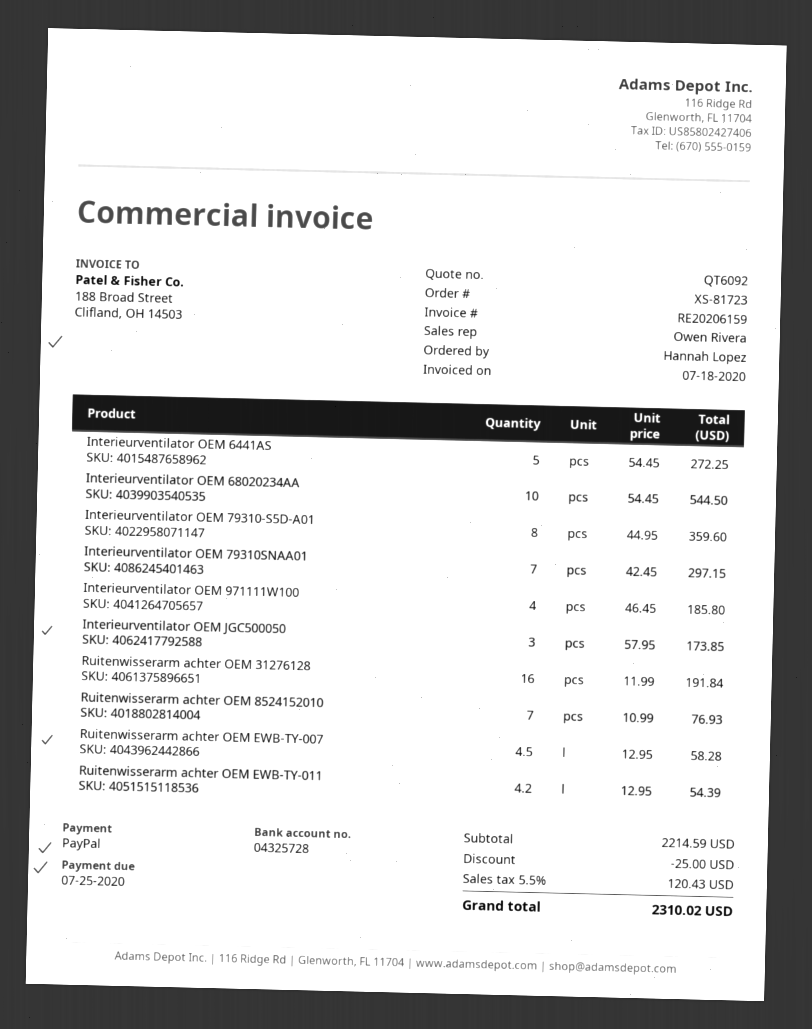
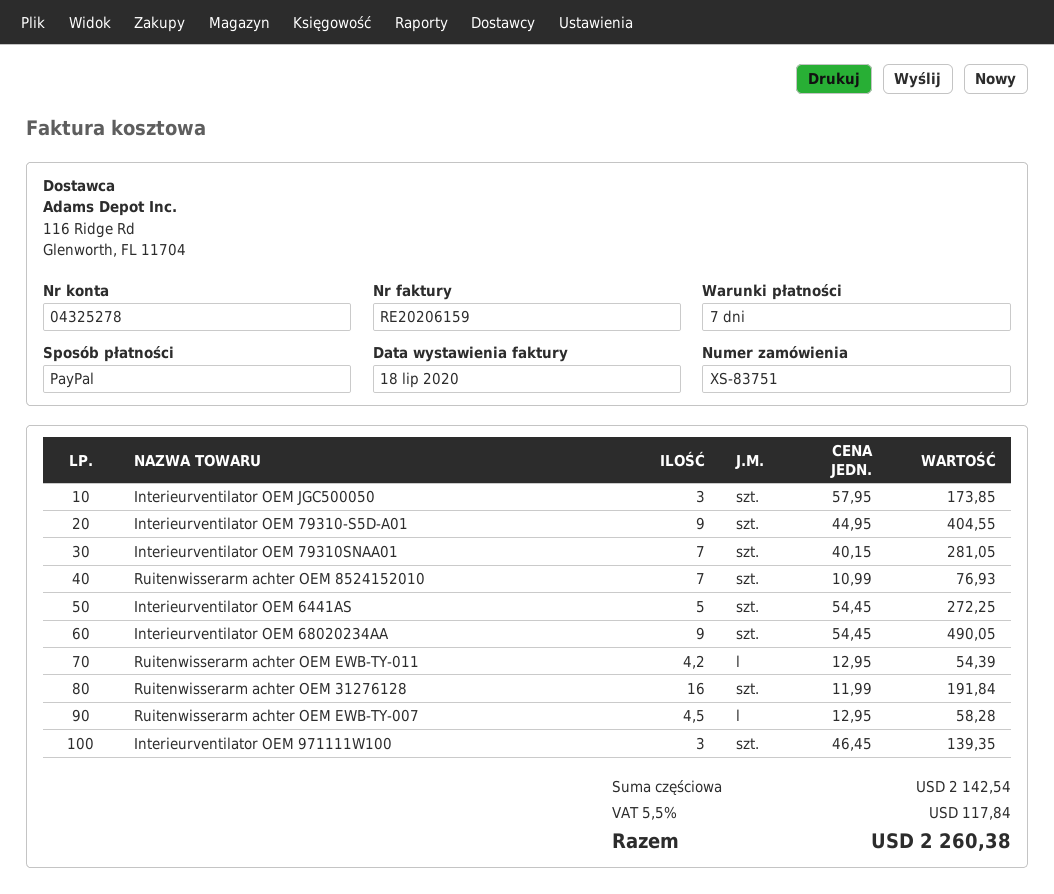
order number: XS-81723 -> XS-83751
bank account: 04325728 -> 04325278
Interieurventilator OEM 68020234AA: 10 x 54.45 = 544.50 -> 9 x 54.45 = 490.05
Interieurventilator OEM 79310-S5D-A01: 8 x 44.95 = 359.60 -> 9 x 44.95 = 404.55
Interieurventilator OEM 79310SNAA01: 7 x 42.45 = 297.15 -> 7 x 40.15 = 281.05
Interieurventilator OEM 971111W100: 4 x 46.45 = 185.80 -> 3 x 46.45 = 139.35
subtotal: 2214.59 -> 2142.54
discount: 25.00 -> none
tax: 5.5% = 120.43 -> 5.5% = 117.84
total: 2310.02 -> 2260.38

